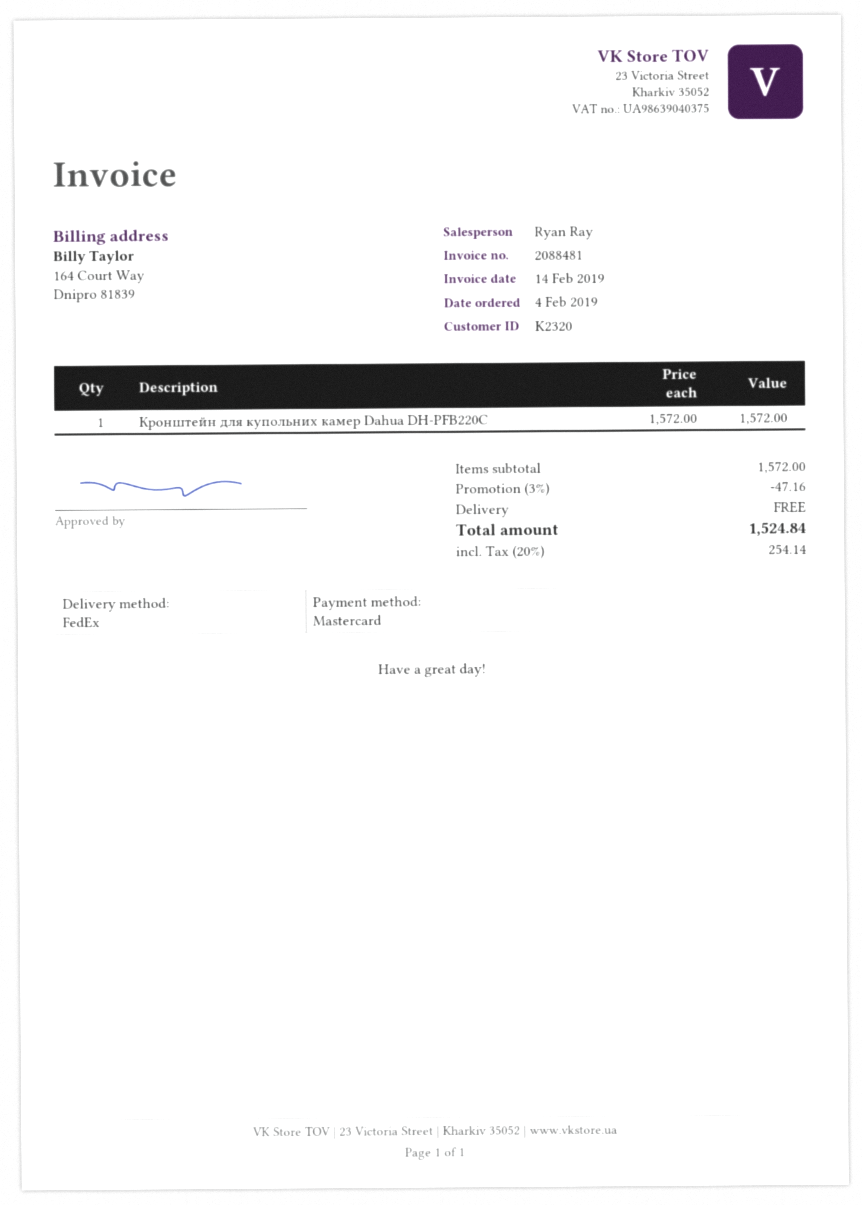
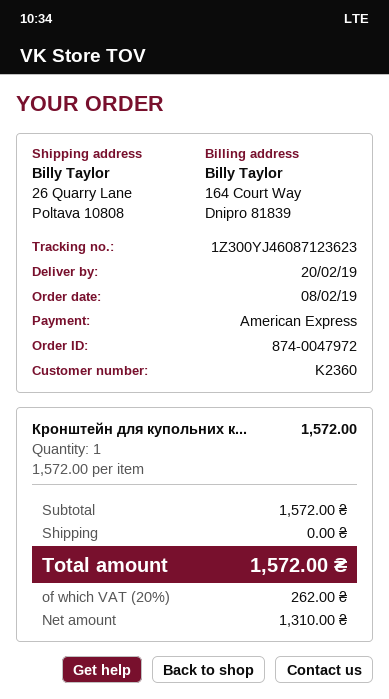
order date: 2019-02-04 -> 2019-02-08
customer number: K2320 -> K2360
payment method: Mastercard -> American Express
discount: 3% = 47.16 -> none
tax: 20% = 254.14 -> 20% = 262.00
total: 1524.84 -> 1572.00

